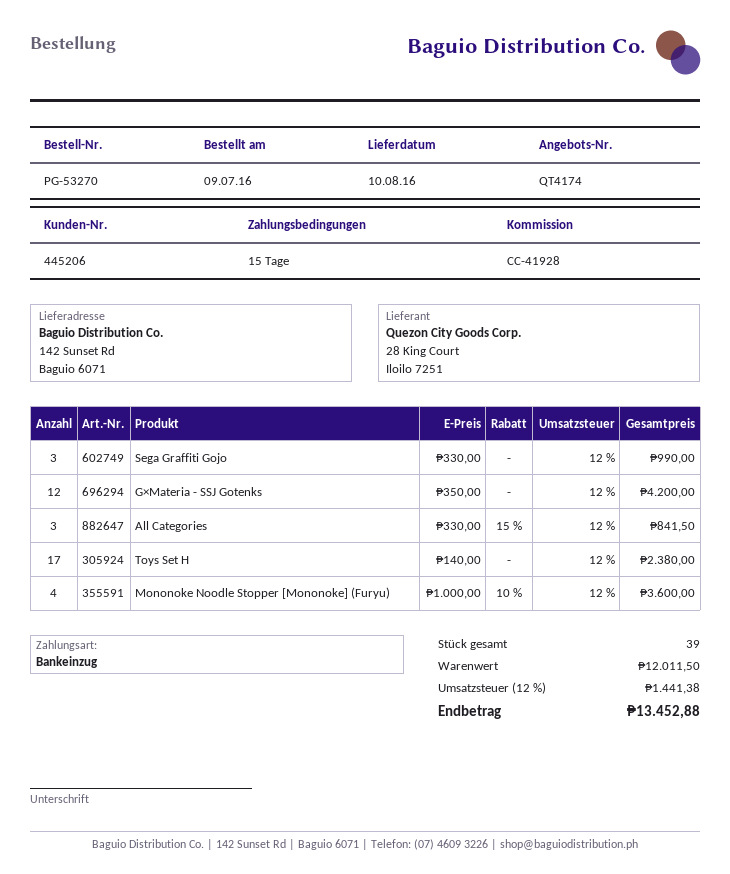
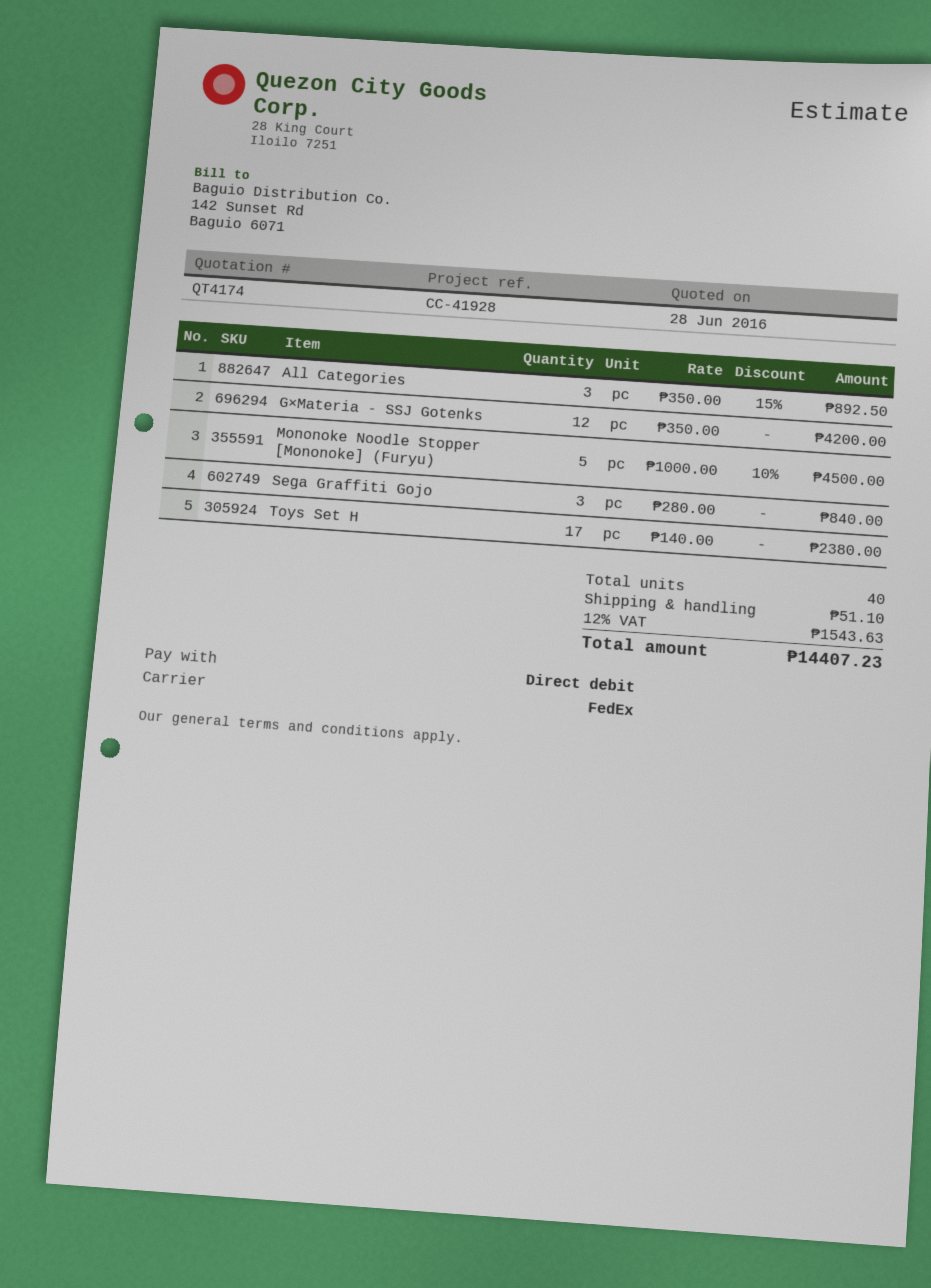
Sega Graffiti Gojo: 3 x 330.00 = 990.00 -> 3 x 280.00 = 840.00
All Categories: 3 x 330.00 - 15% = 841.50 -> 3 x 350.00 - 15% = 892.50
Mononoke Noodle Stopper [Mononoke] (Furyu): 4 x 1000.00 - 10% = 3600.00 -> 5 x 1000.00 - 10% = 4500.00
total quantity: 39 -> 40
shipping: none -> 51.10
tax: 12% = 1441.38 -> 12% = 1543.63
total: 13452.88 -> 14407.23

